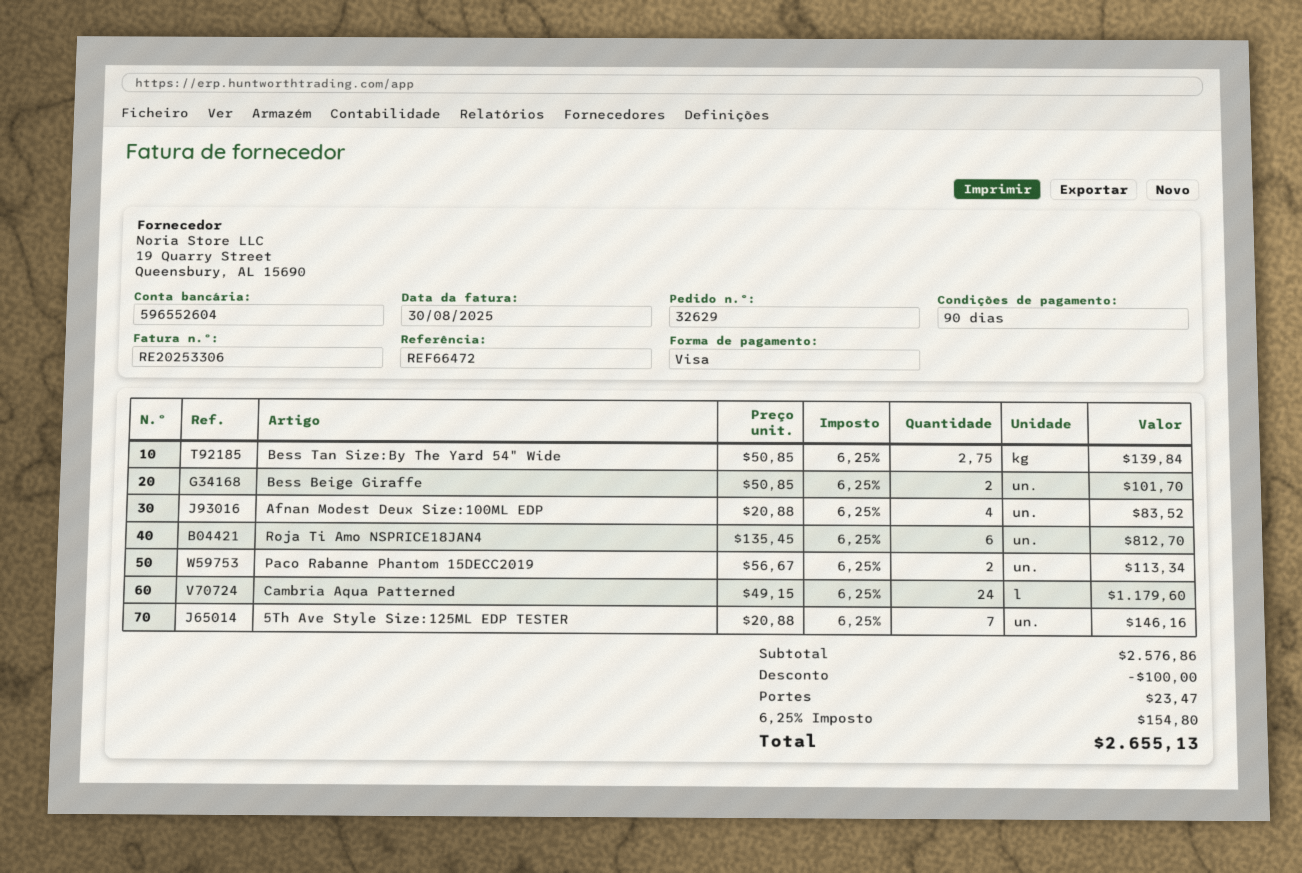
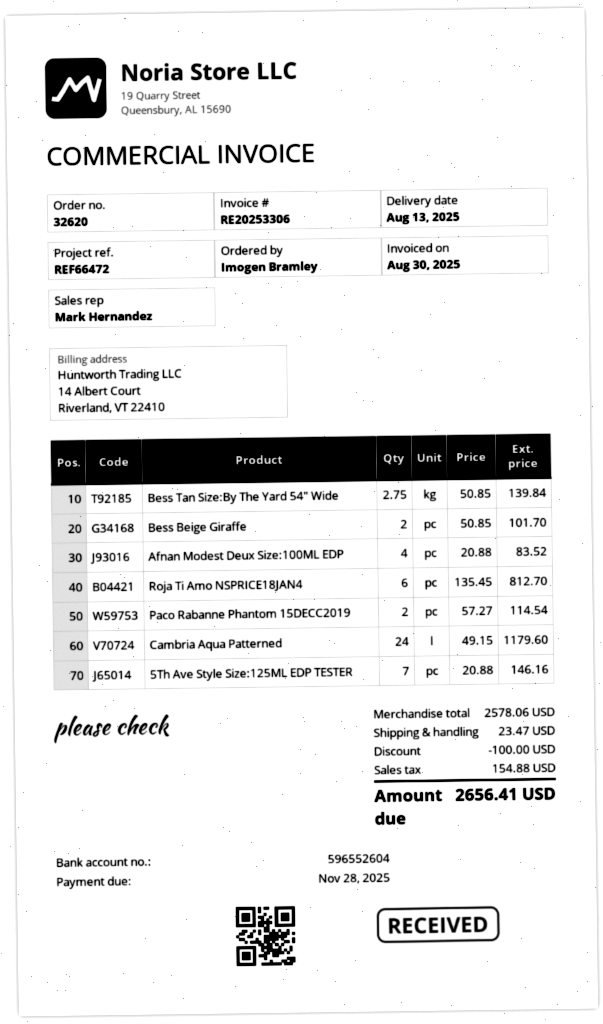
order number: 32629 -> 32620
Paco Rabanne Phantom 15DECC2019: 2 x 56.67 = 113.34 -> 2 x 57.27 = 114.54
subtotal: 2576.86 -> 2578.06
tax: 154.80 -> 154.88
total: 2655.13 -> 2656.41

